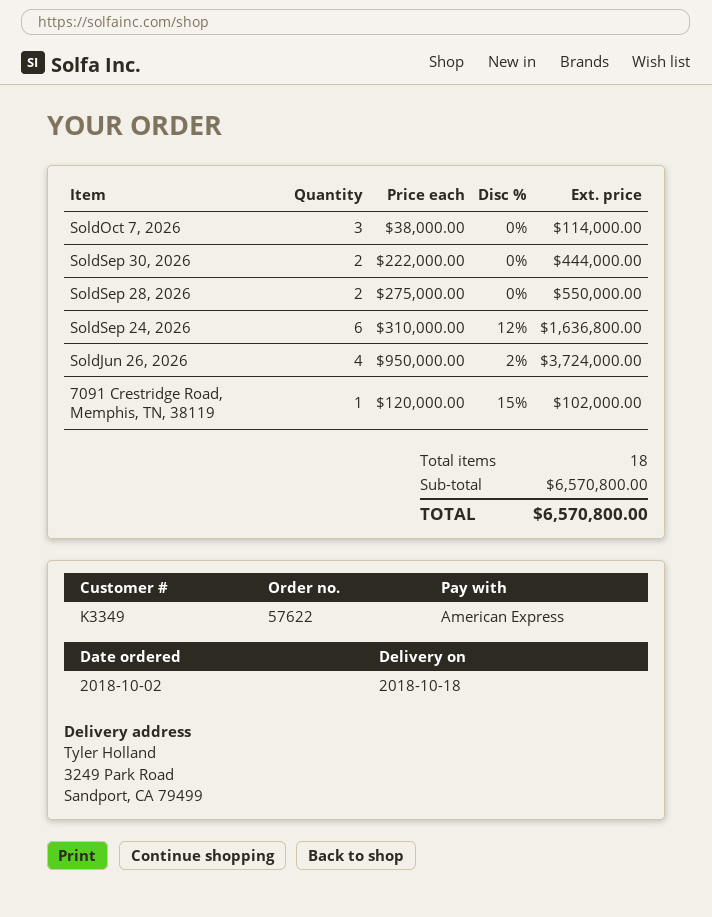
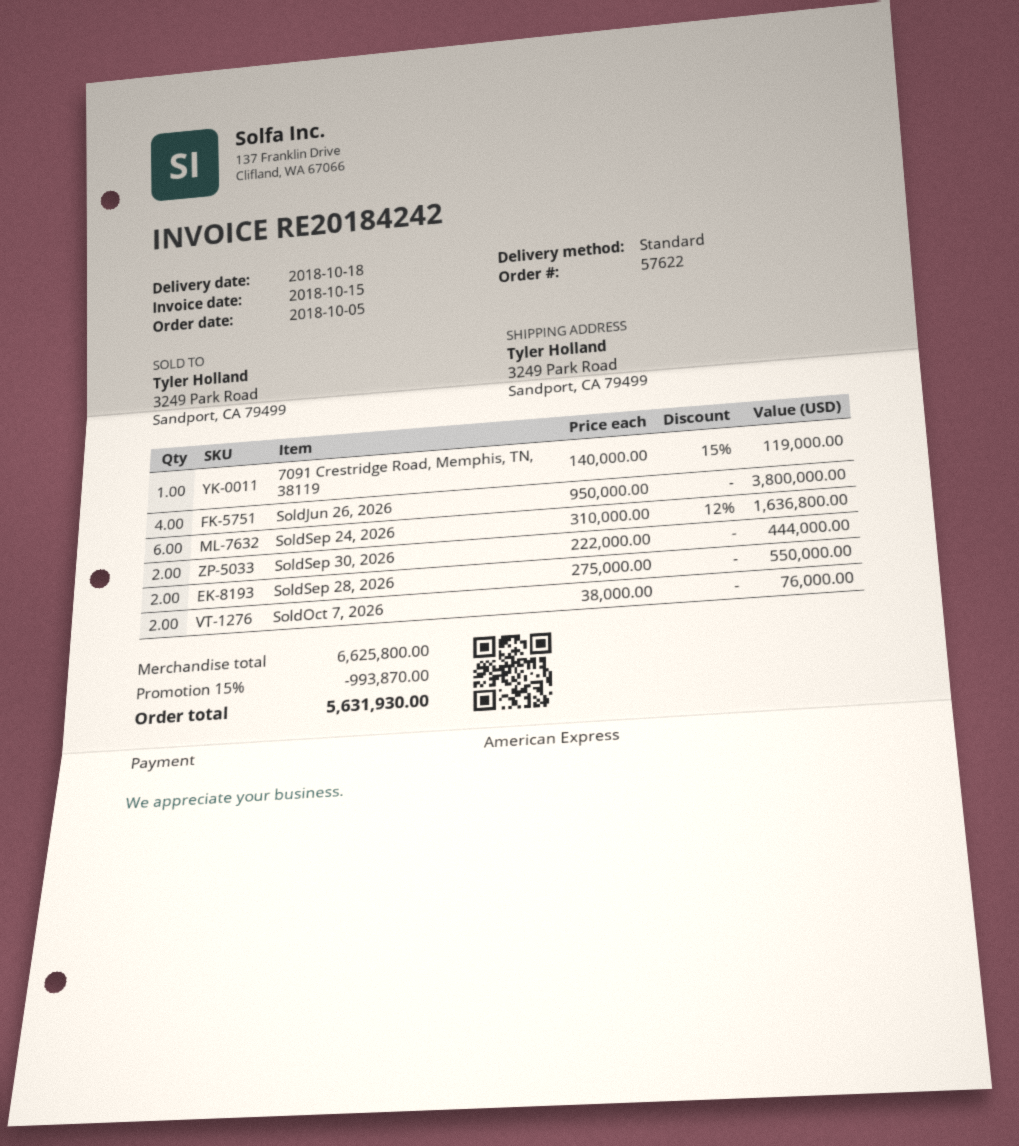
order date: 2018-10-02 -> 2018-10-05
SoldOct 7, 2026: 3 x 38000.00 = 114000.00 -> 2 x 38000.00 = 76000.00
SoldJun 26, 2026: 4 x 950000.00 - 2% = 3724000.00 -> 4 x 950000.00 = 3800000.00
7091 Crestridge Road, Memphis, TN, 38119: 1 x 120000.00 - 15% = 102000.00 -> 1 x 140000.00 - 15% = 119000.00
subtotal: 6570800.00 -> 6625800.00
discount: none -> 15% = 993870.00
total: 6570800.00 -> 5631930.00

